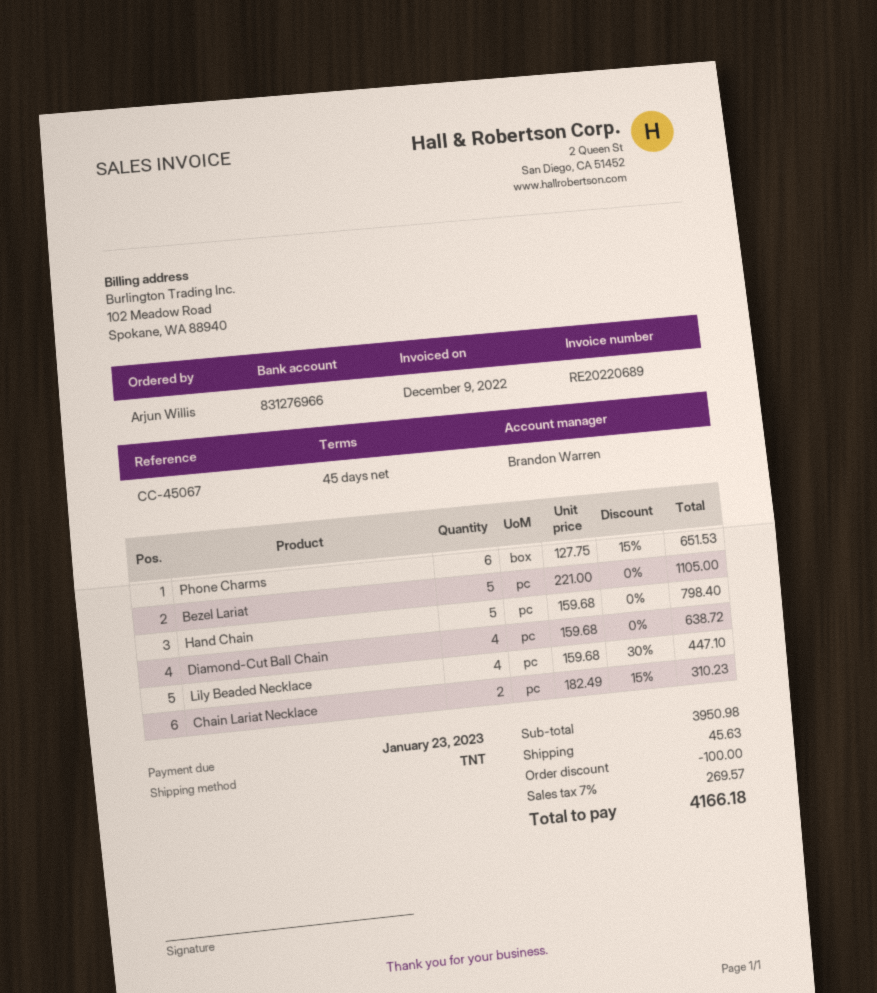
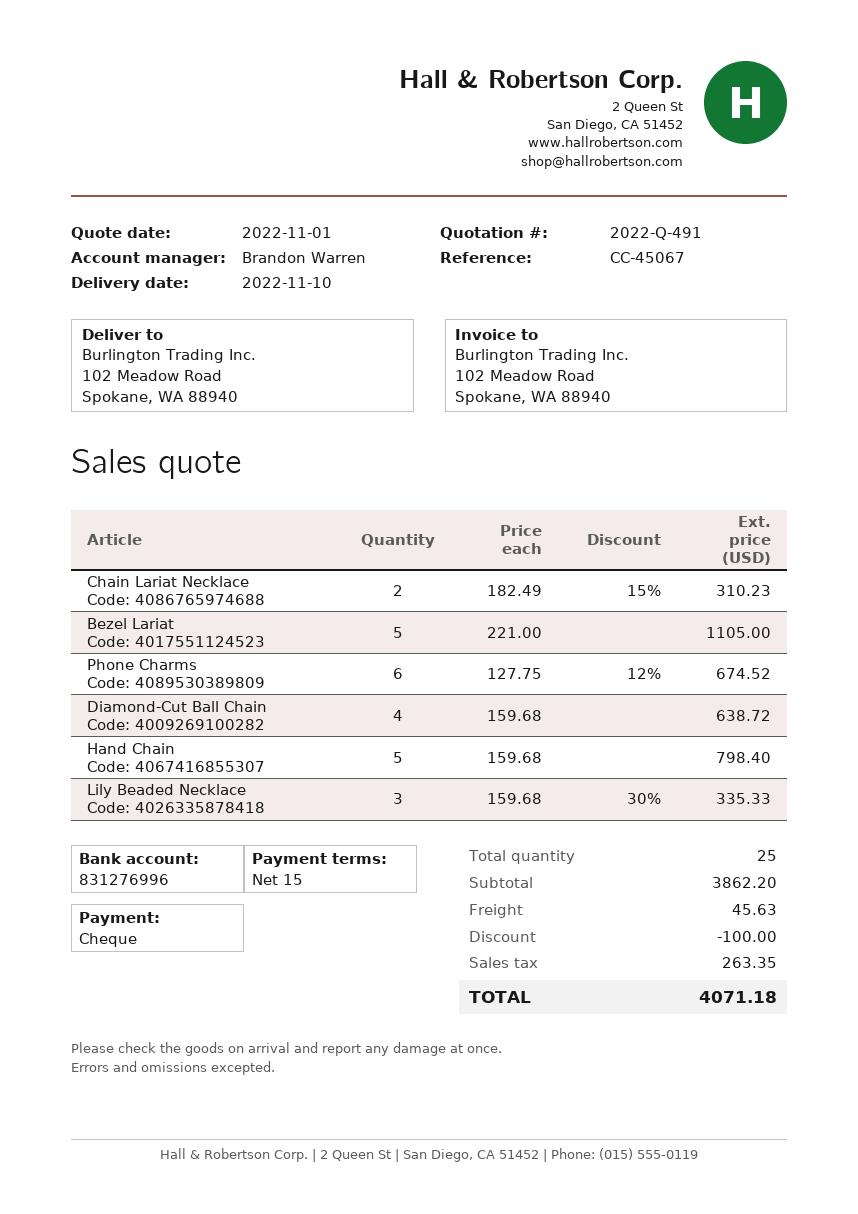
payment terms: 45 days -> 15 days
bank account: 831276966 -> 831276996
Phone Charms: 6 x 127.75 - 15% = 651.53 -> 6 x 127.75 - 12% = 674.52
Lily Beaded Necklace: 4 x 159.68 - 30% = 447.10 -> 3 x 159.68 - 30% = 335.33
subtotal: 3950.98 -> 3862.20
tax: 269.57 -> 263.35
total: 4166.18 -> 4071.18

